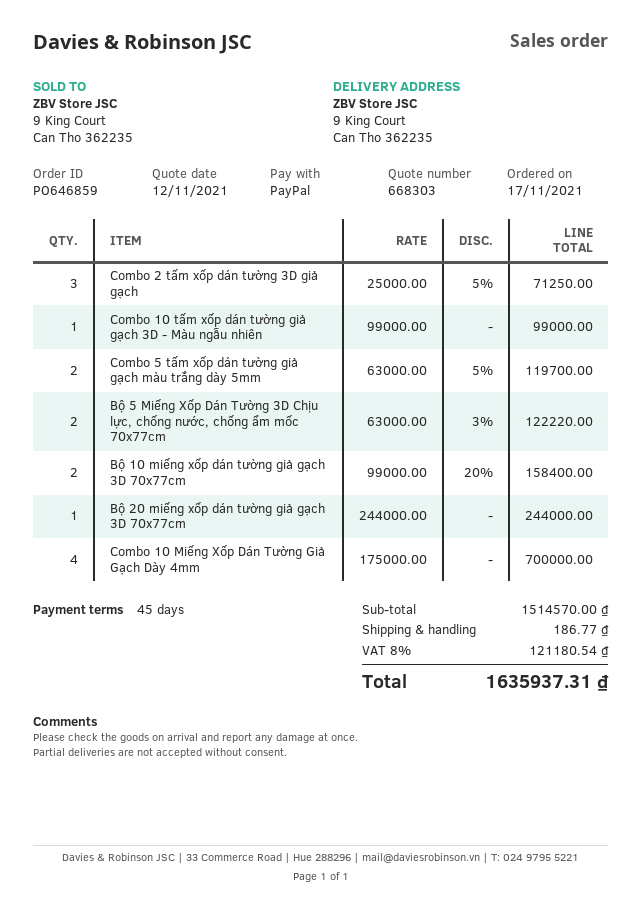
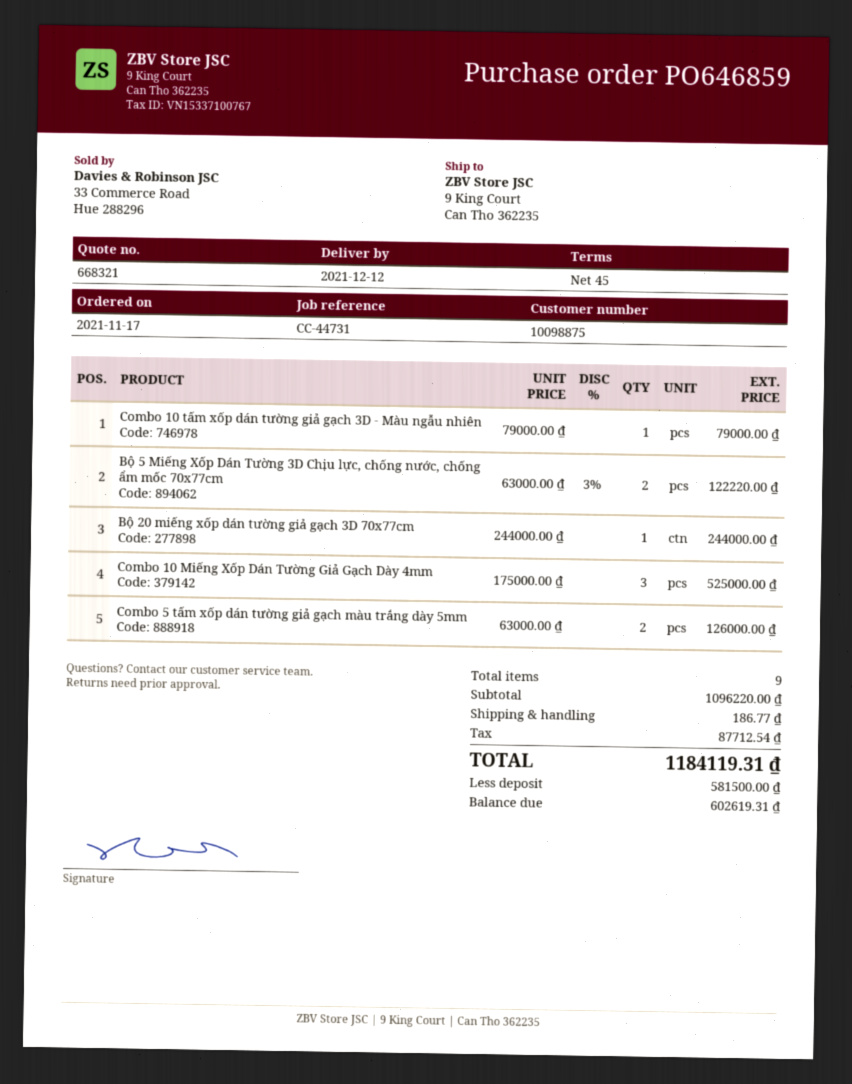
quote number: 668303 -> 668321
Combo 2 tấm xốp dán tường 3D giả gạch: 3 x 25000.00 - 5% = 71250.00 -> none
Combo 10 tấm xốp dán tường giả gạch 3D - Màu ngẫu nhiên: 1 x 99000.00 = 99000.00 -> 1 x 79000.00 = 79000.00
Combo 5 tấm xốp dán tường giả gạch màu trắng dày 5mm: 2 x 63000.00 - 5% = 119700.00 -> 2 x 63000.00 = 126000.00
Bộ 10 miếng xốp dán tường giả gạch 3D 70x77cm: 2 x 99000.00 - 20% = 158400.00 -> none
Combo 10 Miếng Xốp Dán Tường Giả Gạch Dày 4mm: 4 x 175000.00 = 700000.00 -> 3 x 175000.00 = 525000.00
subtotal: 1514570.00 -> 1096220.00
tax: 121180.54 -> 87712.54
total: 1635937.31 -> 1184119.31

